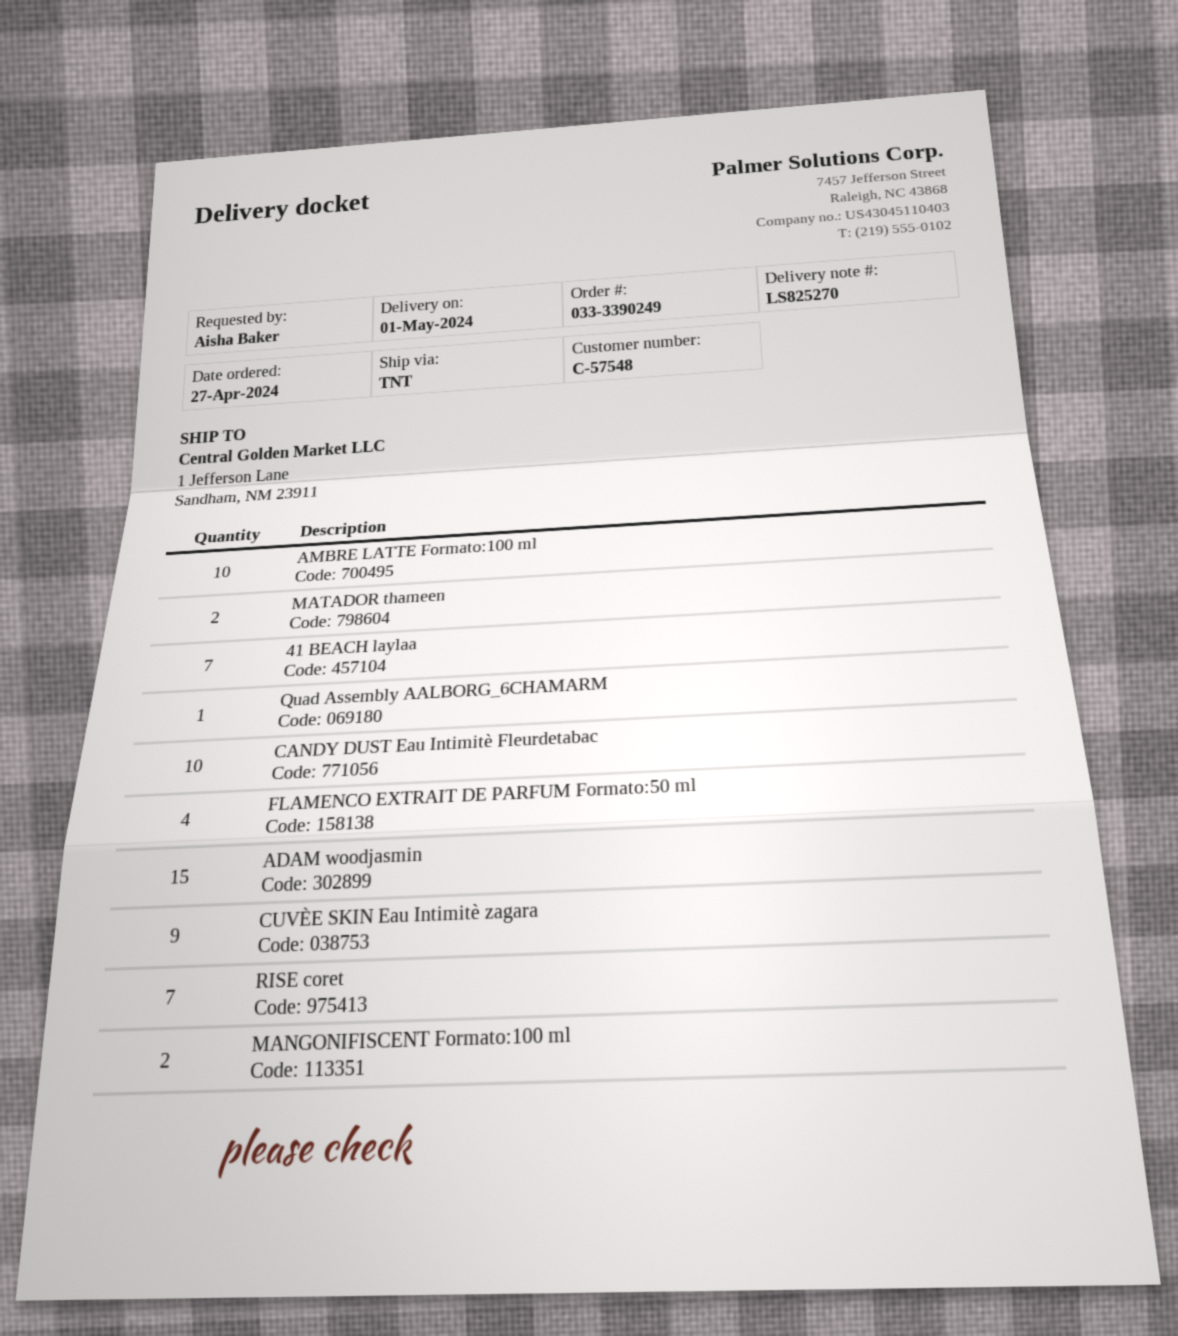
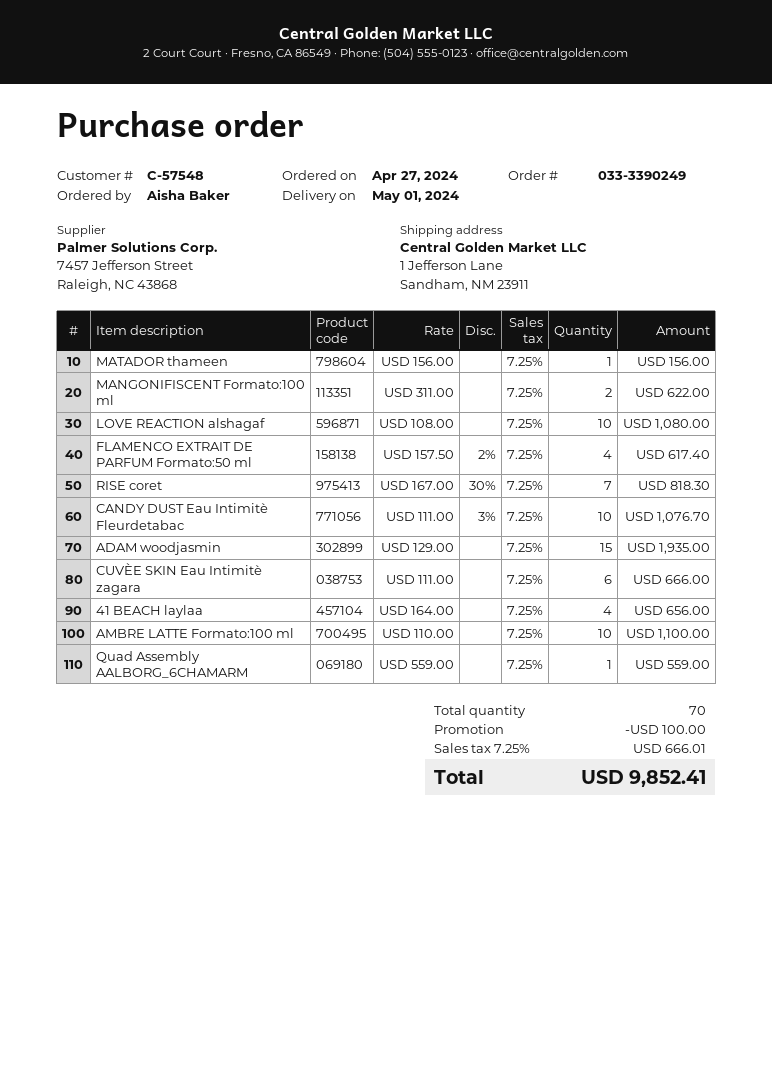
MATADOR thameen: 2 -> 1
41 BEACH laylaa: 7 -> 4
CUVÈE SKIN Eau Intimitè zagara: 9 -> 6
LOVE REACTION alshagaf: none -> 10

